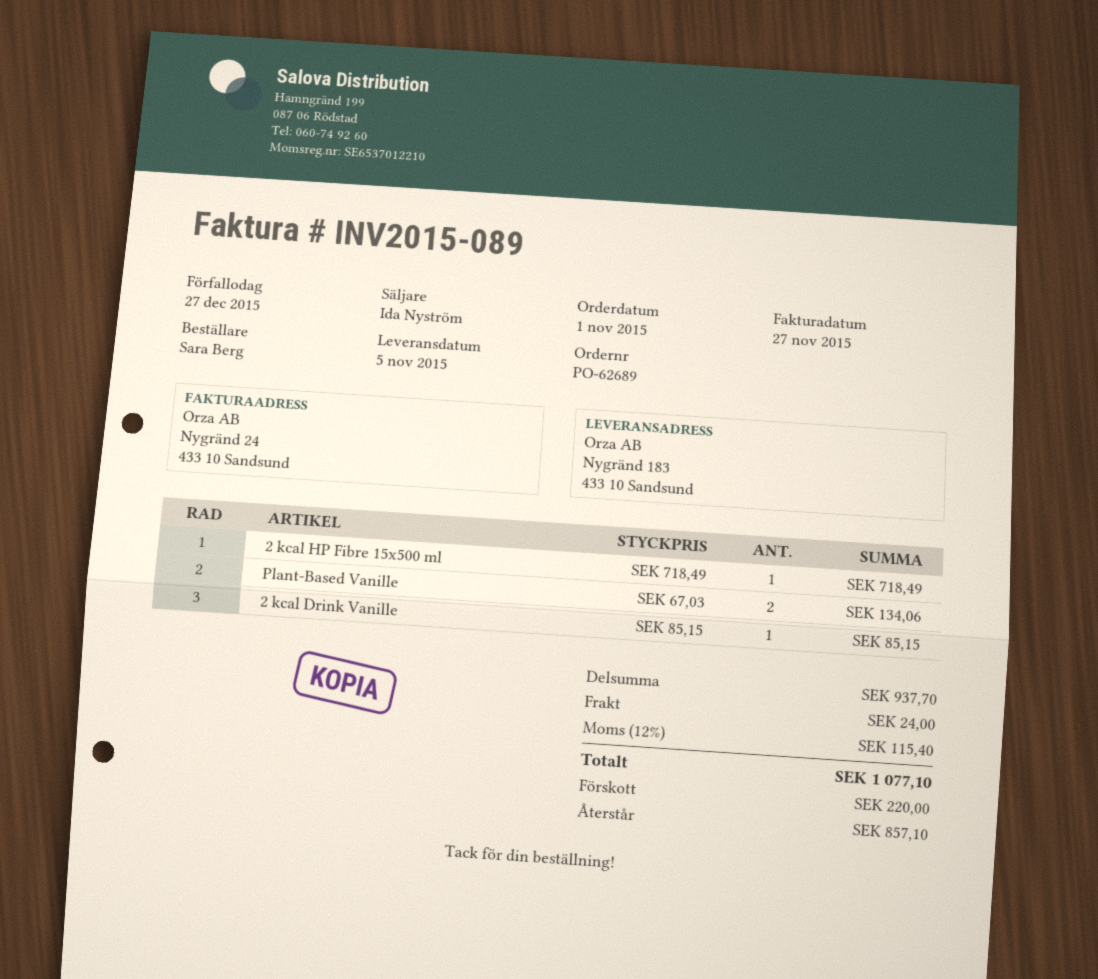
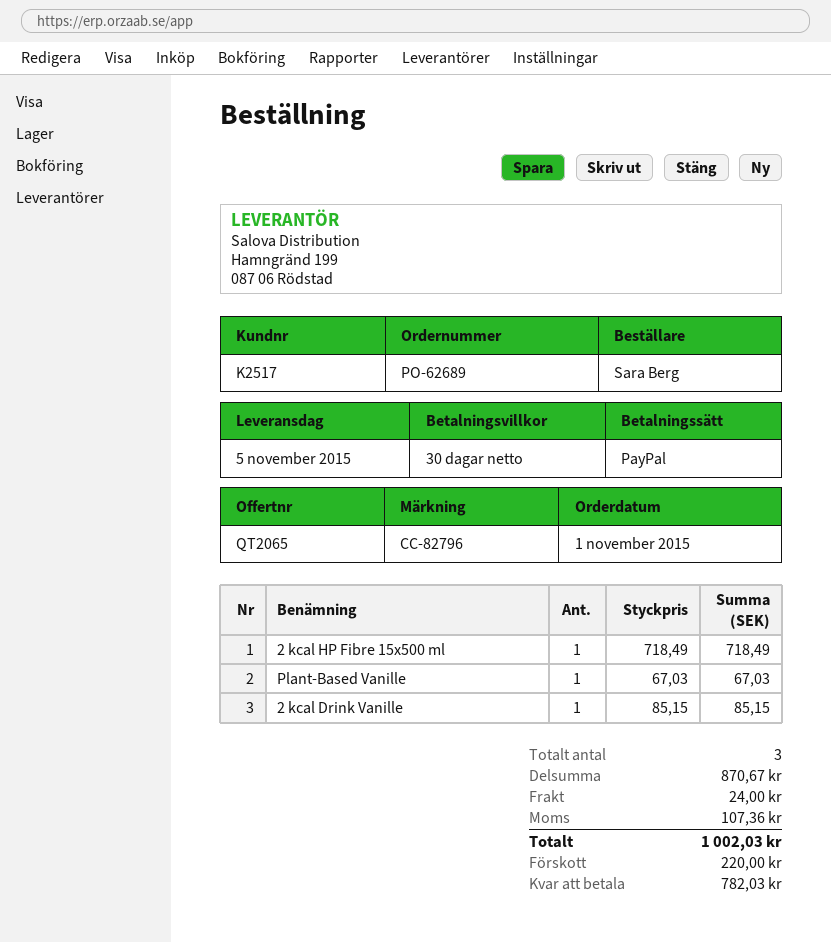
Plant-Based Vanille: 2 x 67.03 = 134.06 -> 1 x 67.03 = 67.03
subtotal: 937.70 -> 870.67
tax: 115.40 -> 107.36
total: 1077.10 -> 1002.03
balance: 857.10 -> 782.03

